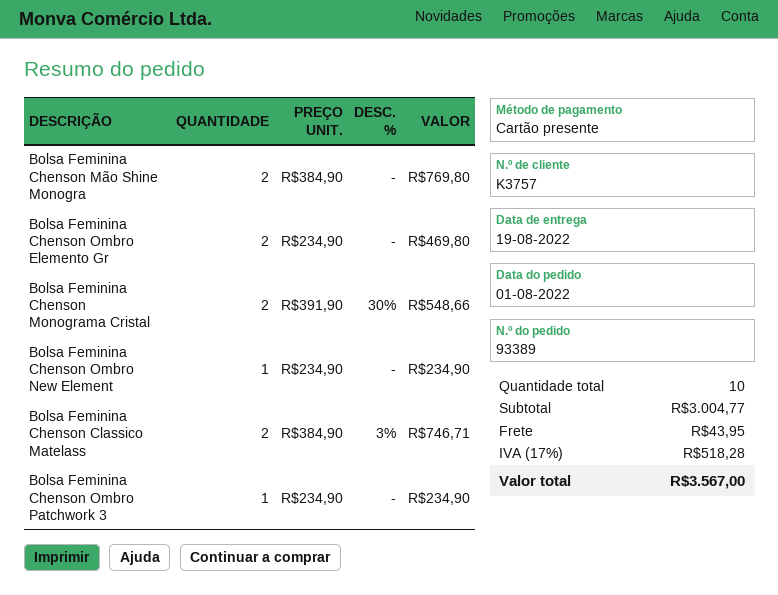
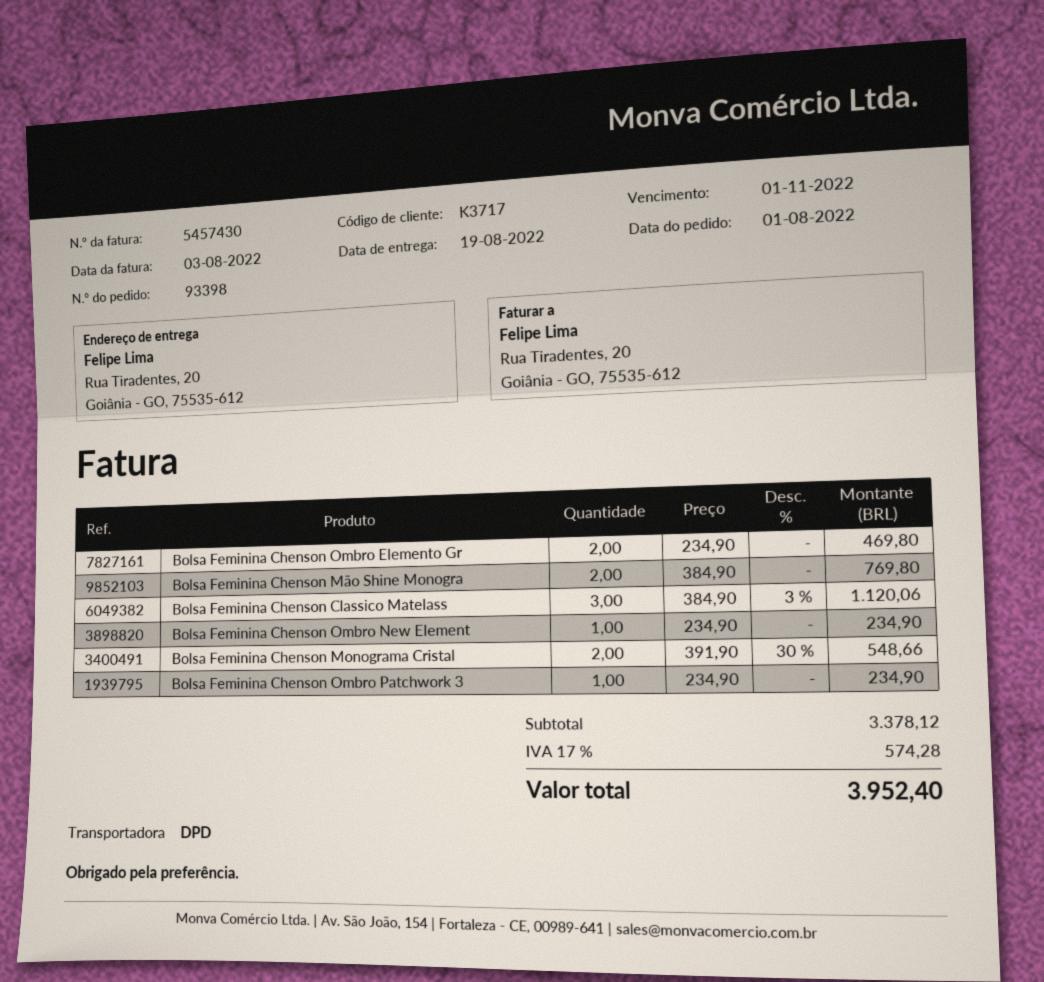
order number: 93389 -> 93398
customer number: K3757 -> K3717
Bolsa Feminina Chenson Classico Matelass: 2 x 384.90 - 3% = 746.71 -> 3 x 384.90 - 3% = 1120.06
subtotal: 3004.77 -> 3378.12
shipping: 43.95 -> none
tax: 17% = 518.28 -> 17% = 574.28
total: 3567.00 -> 3952.40

